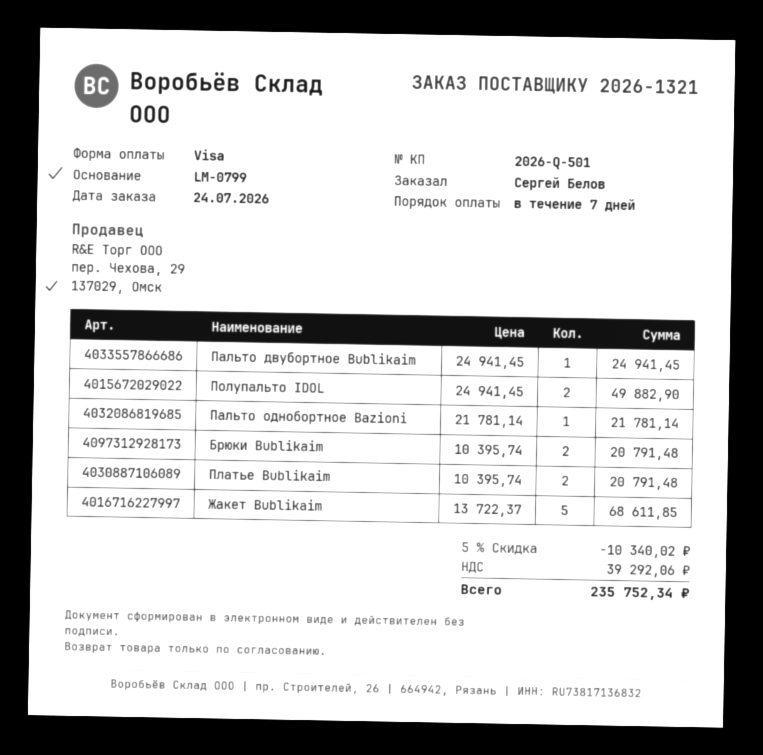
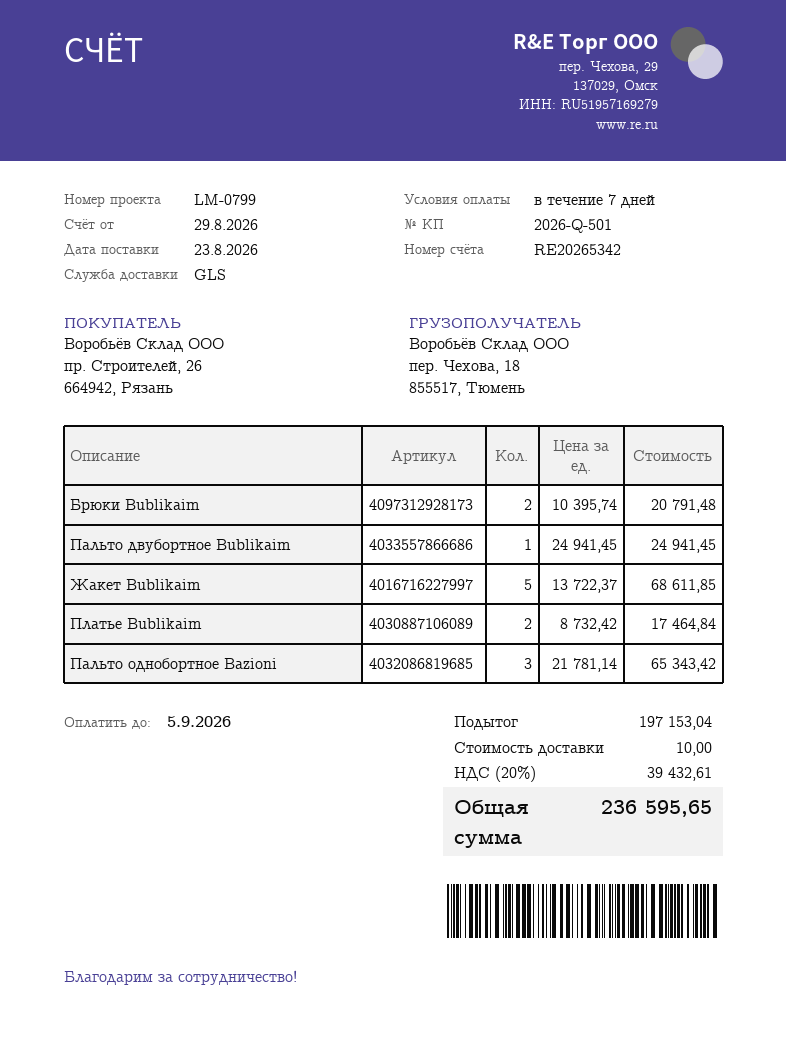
Полупальто IDOL: 2 x 24941.45 = 49882.90 -> none
Пальто однобортное Bazioni: 1 x 21781.14 = 21781.14 -> 3 x 21781.14 = 65343.42
Платье Bublikaim: 2 x 10395.74 = 20791.48 -> 2 x 8732.42 = 17464.84
discount: 5% = 10340.02 -> none
shipping: none -> 10.00
tax: 39292.06 -> 39432.61
total: 235752.34 -> 236595.65

